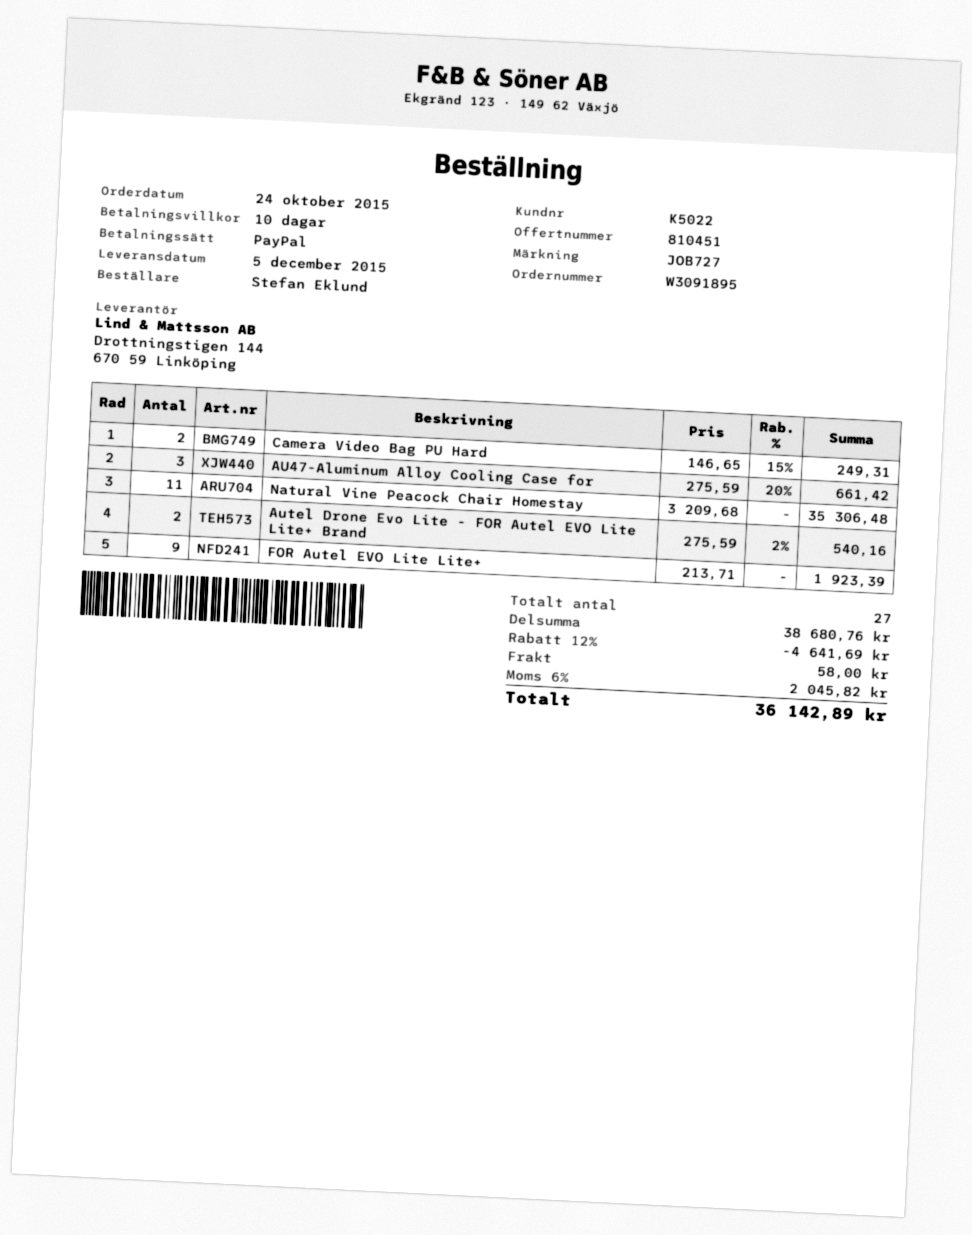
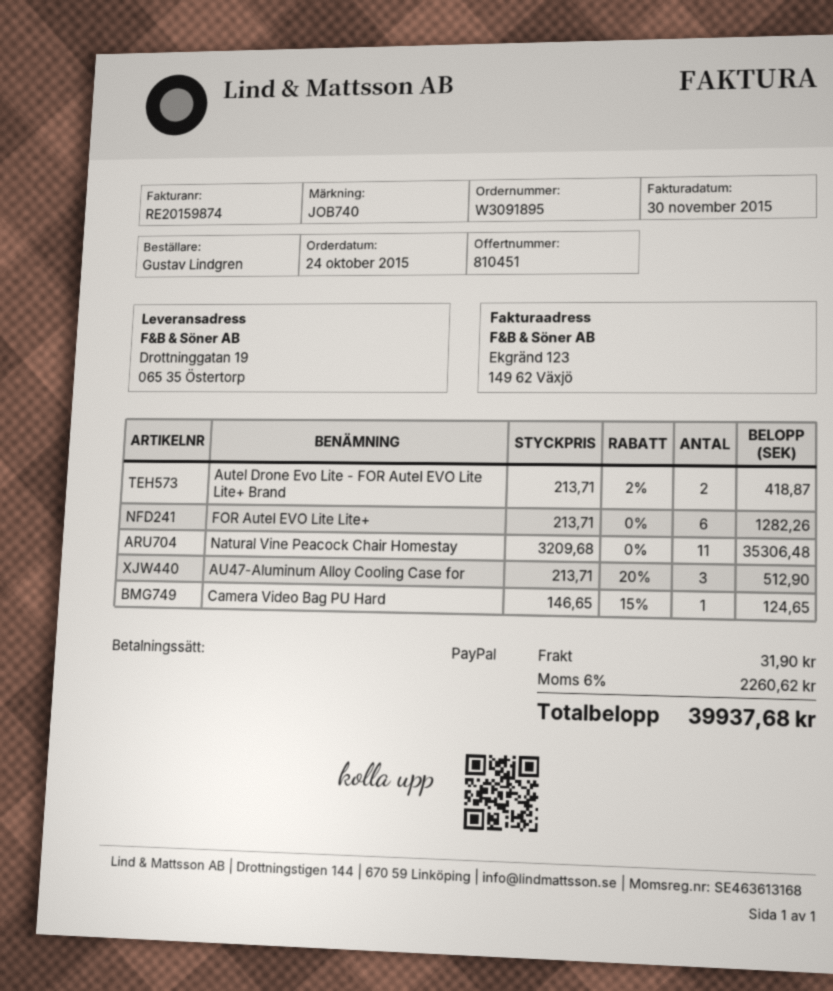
reference: JOB727 -> JOB740
ordered by: Stefan Eklund -> Gustav Lindgren
Camera Video Bag PU Hard: 2 x 146.65 - 15% = 249.31 -> 1 x 146.65 - 15% = 124.65
AU47-Aluminum Alloy Cooling Case for: 3 x 275.59 - 20% = 661.42 -> 3 x 213.71 - 20% = 512.90
Autel Drone Evo Lite - FOR Autel EVO Lite Lite+ Brand: 2 x 275.59 - 2% = 540.16 -> 2 x 213.71 - 2% = 418.87
FOR Autel EVO Lite Lite+: 9 x 213.71 = 1923.39 -> 6 x 213.71 = 1282.26
discount: 12% = 4641.69 -> none
shipping: 58.00 -> 31.90
tax: 6% = 2045.82 -> 6% = 2260.62
total: 36142.89 -> 39937.68

